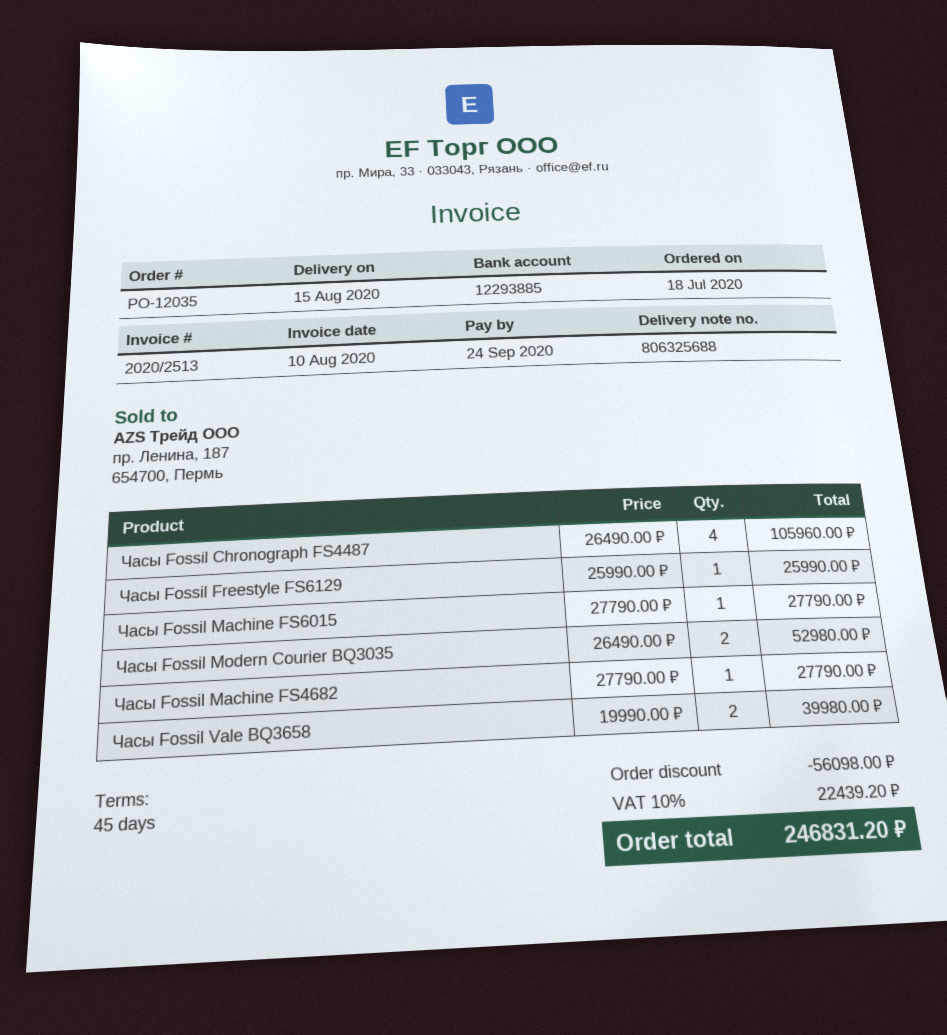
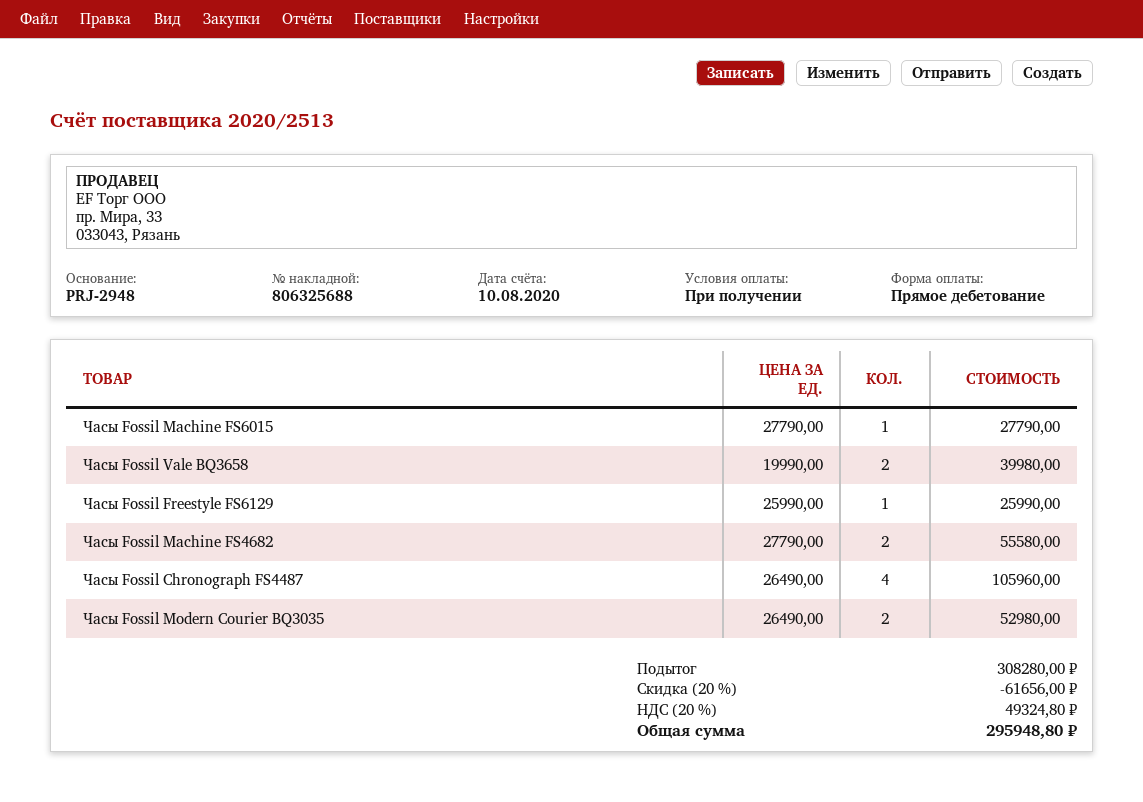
payment terms: 45 days -> on receipt
Часы Fossil Machine FS4682: 1 x 27790.00 = 27790.00 -> 2 x 27790.00 = 55580.00
discount: 56098.00 -> 61656.00
tax: 10% = 22439.20 -> 20% = 49324.80
total: 246831.20 -> 295948.80

